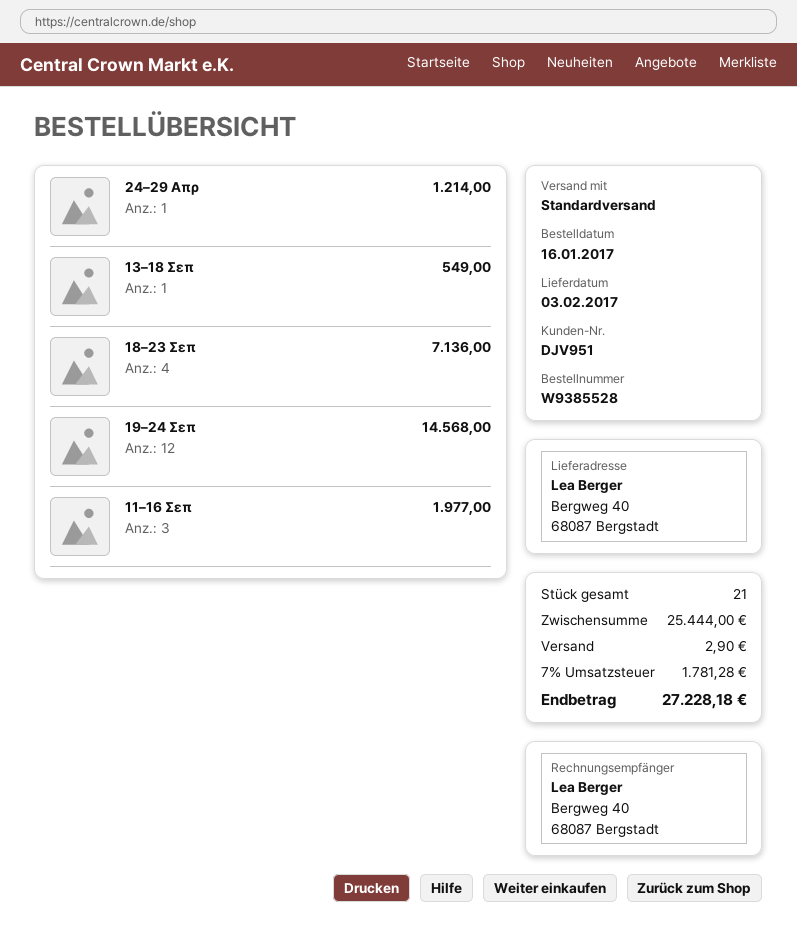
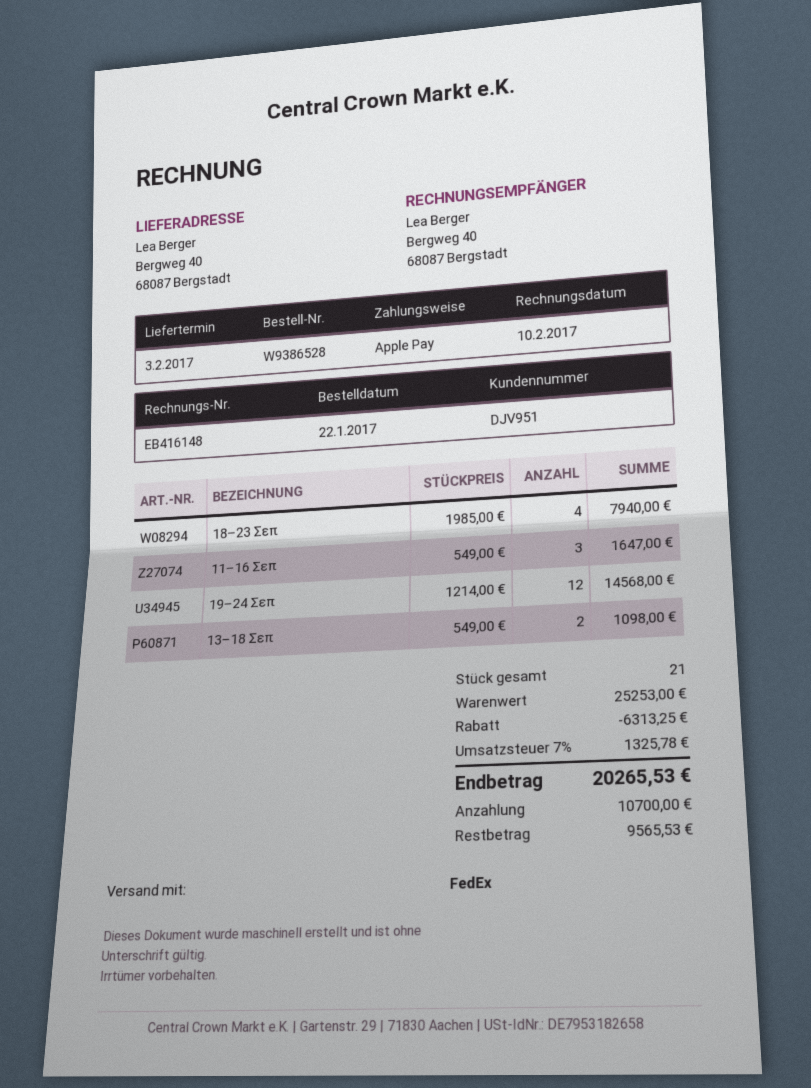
order number: W9385528 -> W9386528
order date: 2017-01-16 -> 2017-01-22
shipping method: standard -> FedEx
24–29 Απρ: 1 for 1214.00 -> none
13–18 Σεπ: 1 for 549.00 -> 2 for 1098.00
18–23 Σεπ: 4 for 7136.00 -> 4 for 7940.00
11–16 Σεπ: 3 for 1977.00 -> 3 for 1647.00
subtotal: 25444.00 -> 25253.00
discount: none -> 6313.25
shipping: 2.90 -> none
tax: 7% = 1781.28 -> 7% = 1325.78
total: 27228.18 -> 20265.53

